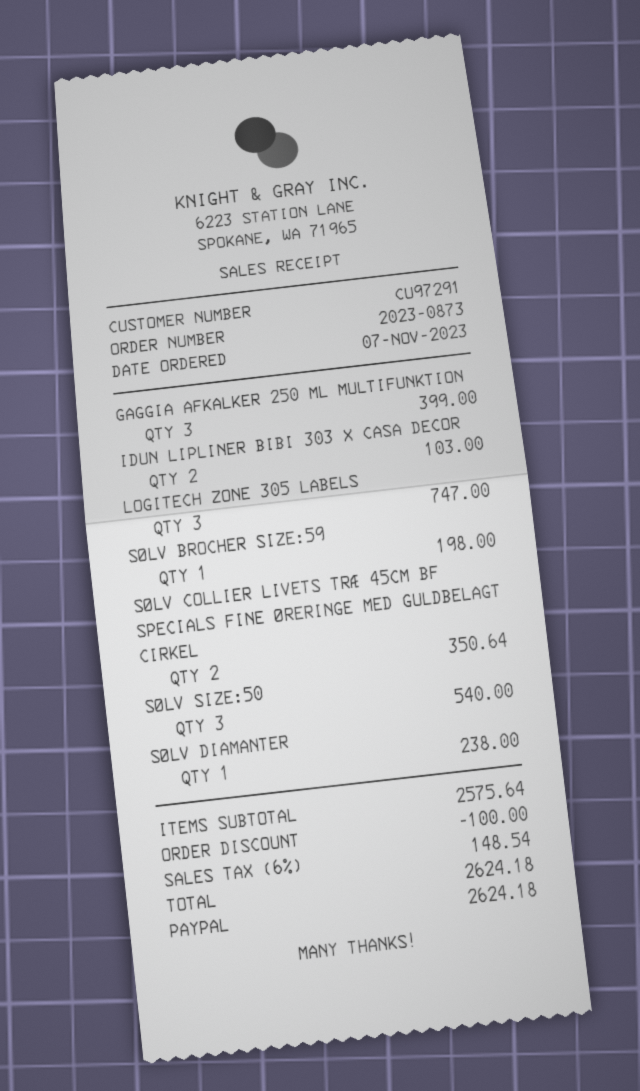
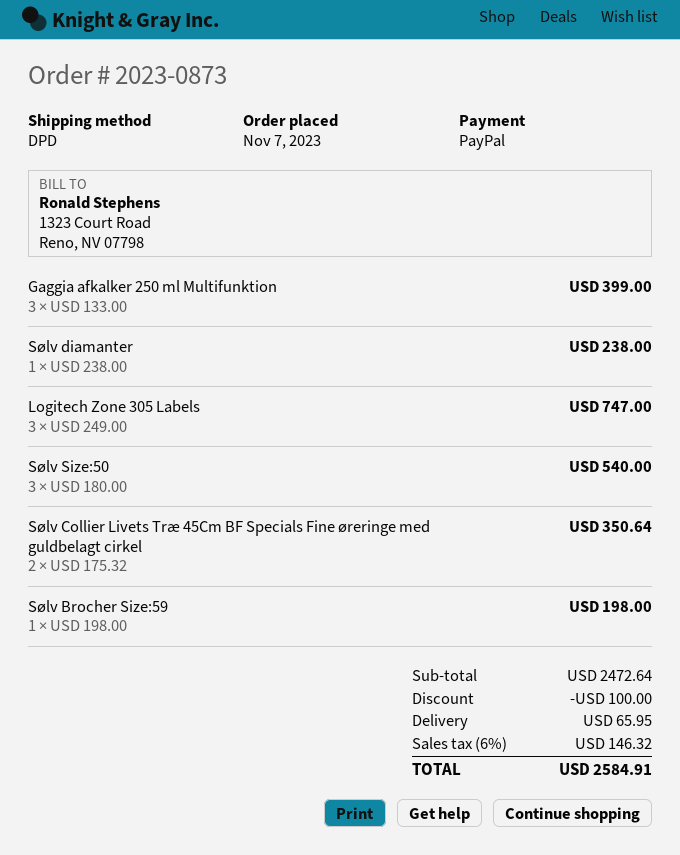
IDUN LIPLINER BIBI 303 X CASA DECOR: 2 for 103.00 -> none
subtotal: 2575.64 -> 2472.64
shipping: none -> 65.95
tax: 6% = 148.54 -> 6% = 146.32
total: 2624.18 -> 2584.91

